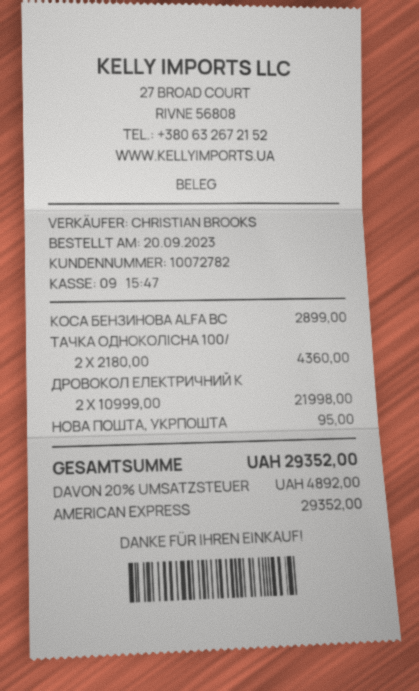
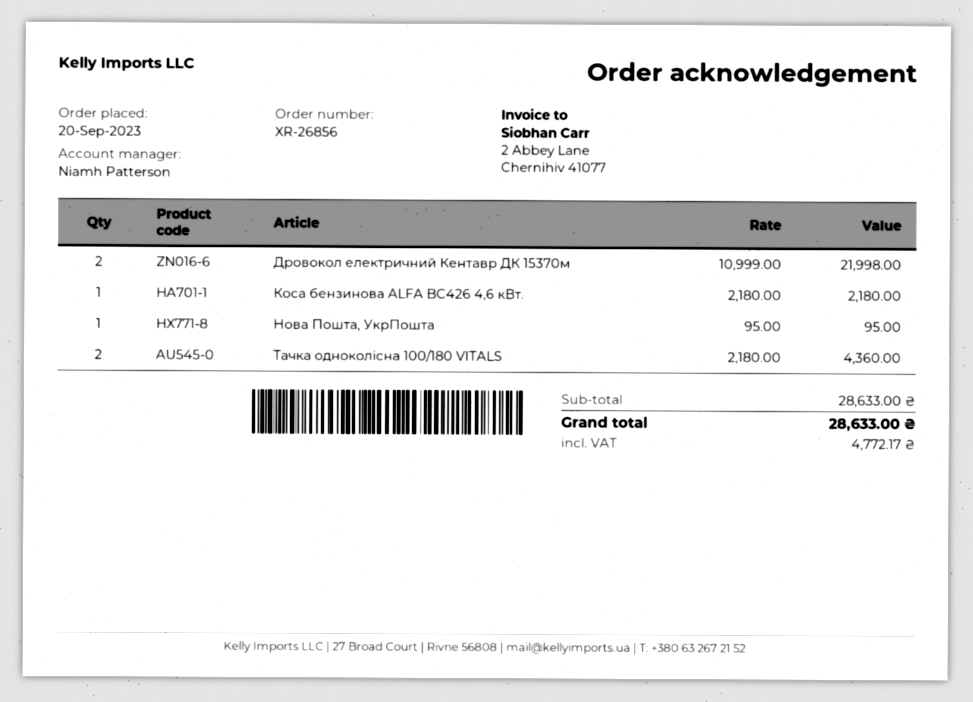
sales rep: CHRISTIAN BROOKS -> Niamh Patterson
КОСА БЕНЗИНОВА ALFA BC: 1 x 2899.00 = 2899.00 -> 1 x 2180.00 = 2180.00
tax: 4892.00 -> 4772.17
total: 29352.00 -> 28633.00

